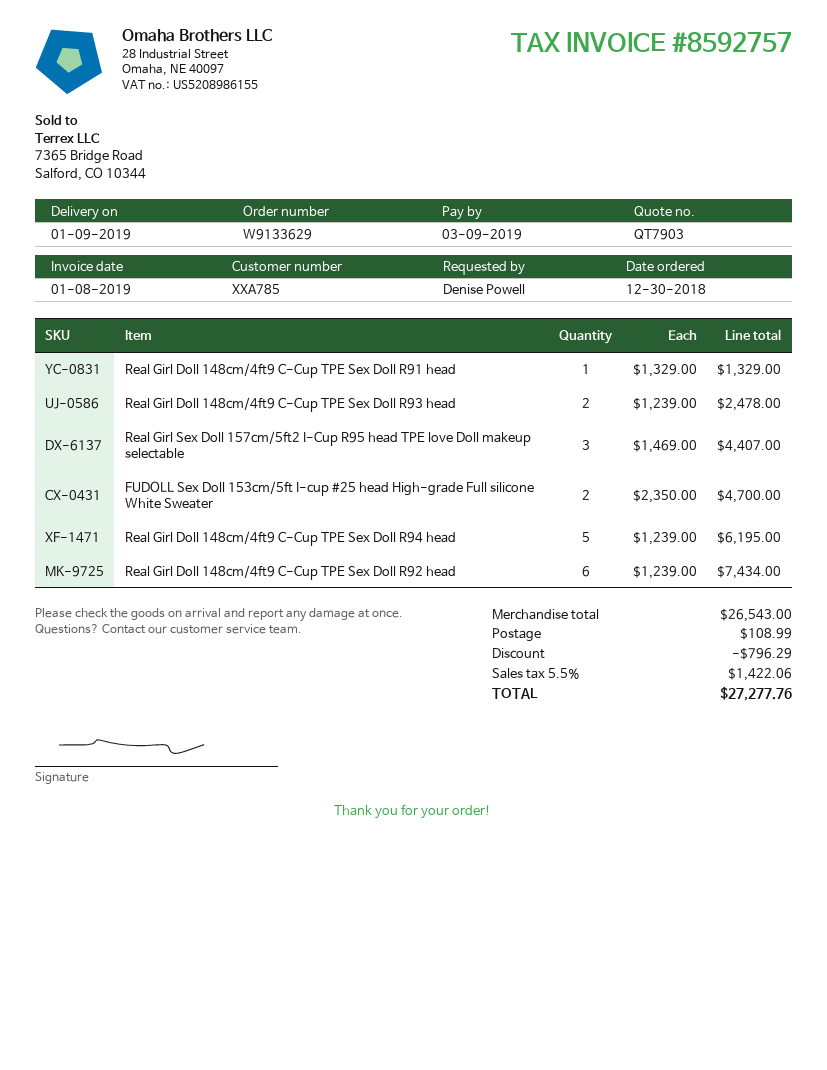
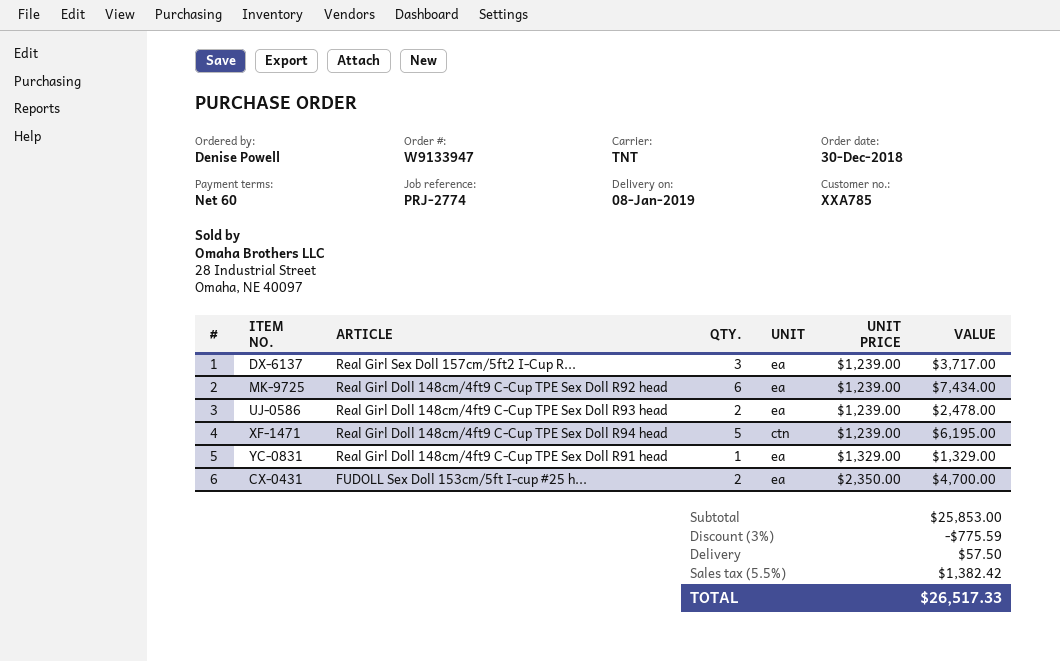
order number: W9133629 -> W9133947
delivery date: 2019-01-09 -> 2019-01-08
Real Girl Sex Doll 157cm/5ft2 I-Cup R95 head TPE love Doll makeup selectable: 3 x 1469.00 = 4407.00 -> 3 x 1239.00 = 3717.00
subtotal: 26543.00 -> 25853.00
discount: 796.29 -> 775.59
shipping: 108.99 -> 57.50
tax: 5.5% = 1422.06 -> 5.5% = 1382.42
total: 27277.76 -> 26517.33

